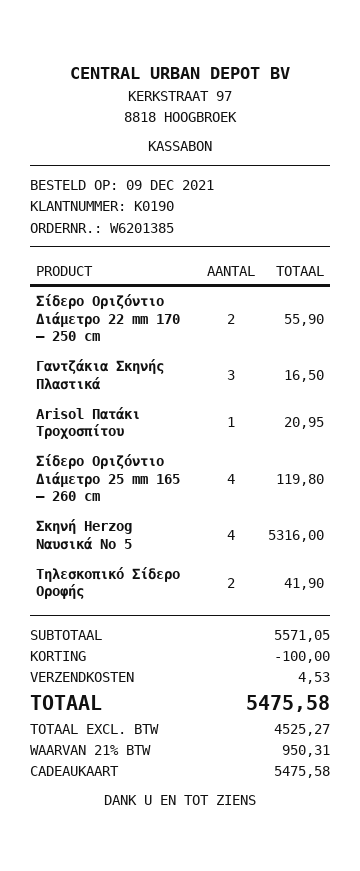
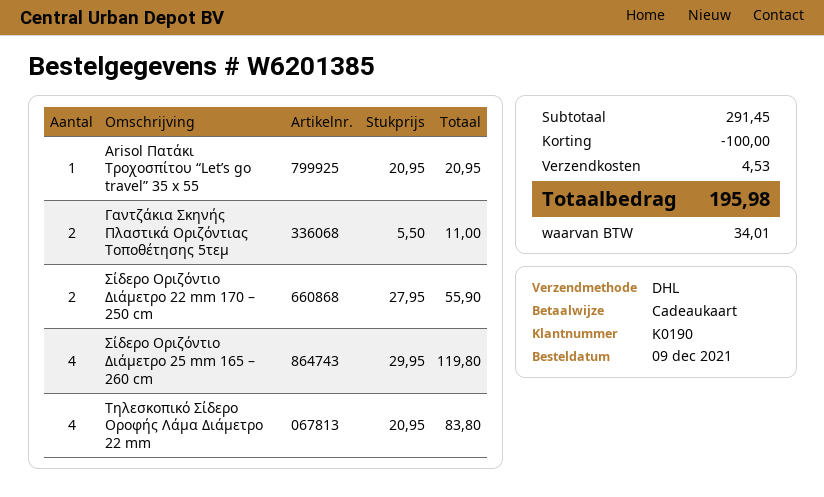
Γαντζάκια Σκηνής Πλαστικά: 3 for 16.50 -> 2 for 11.00
Σκηνή Herzog Ναυσικά Νο 5: 4 for 5316.00 -> none
Τηλεσκοπικό Σίδερο Οροφής: 2 for 41.90 -> 4 for 83.80
subtotal: 5571.05 -> 291.45
tax: 950.31 -> 34.01
total: 5475.58 -> 195.98

